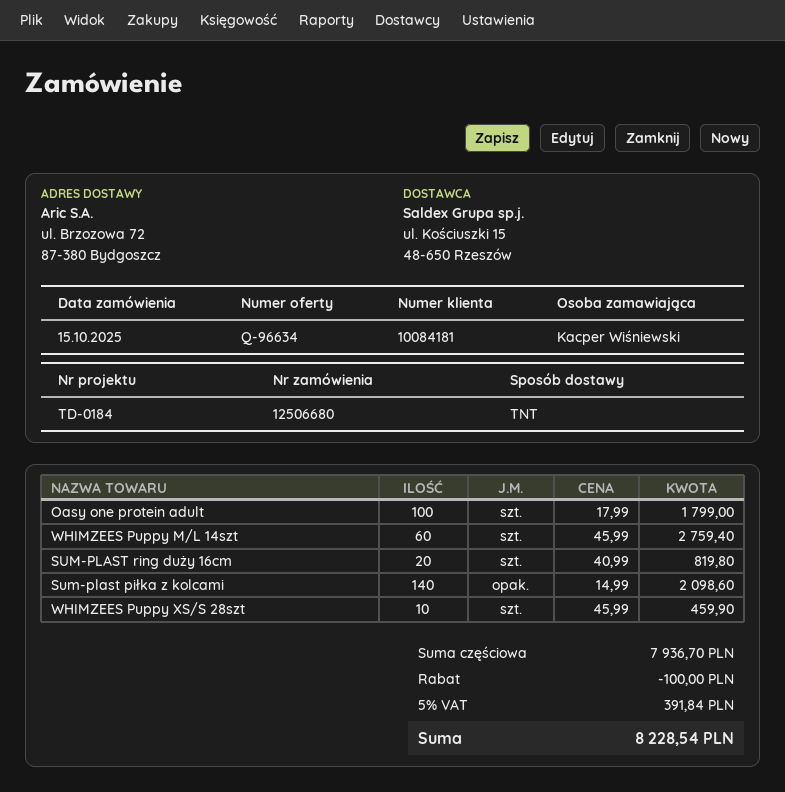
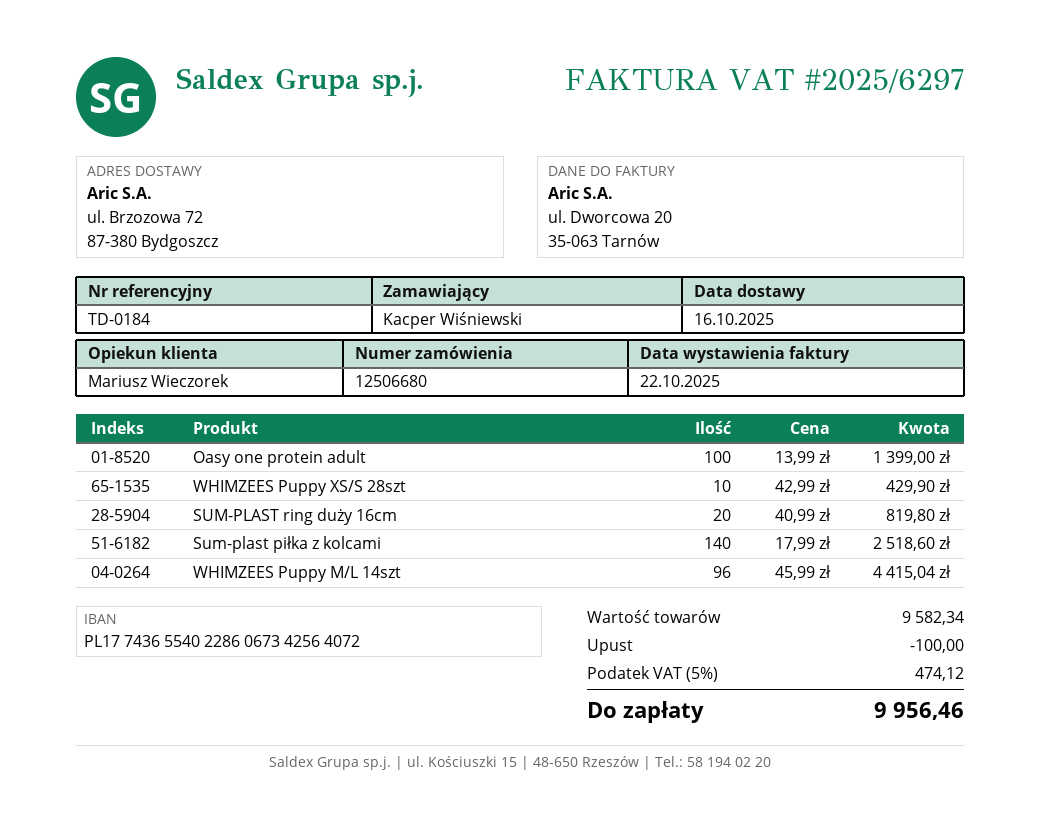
Oasy one protein adult: 100 x 17.99 = 1799.00 -> 100 x 13.99 = 1399.00
WHIMZEES Puppy M/L 14szt: 60 x 45.99 = 2759.40 -> 96 x 45.99 = 4415.04
Sum-plast piłka z kolcami: 140 x 14.99 = 2098.60 -> 140 x 17.99 = 2518.60
WHIMZEES Puppy XS/S 28szt: 10 x 45.99 = 459.90 -> 10 x 42.99 = 429.90
subtotal: 7936.70 -> 9582.34
tax: 5% = 391.84 -> 5% = 474.12
total: 8228.54 -> 9956.46

